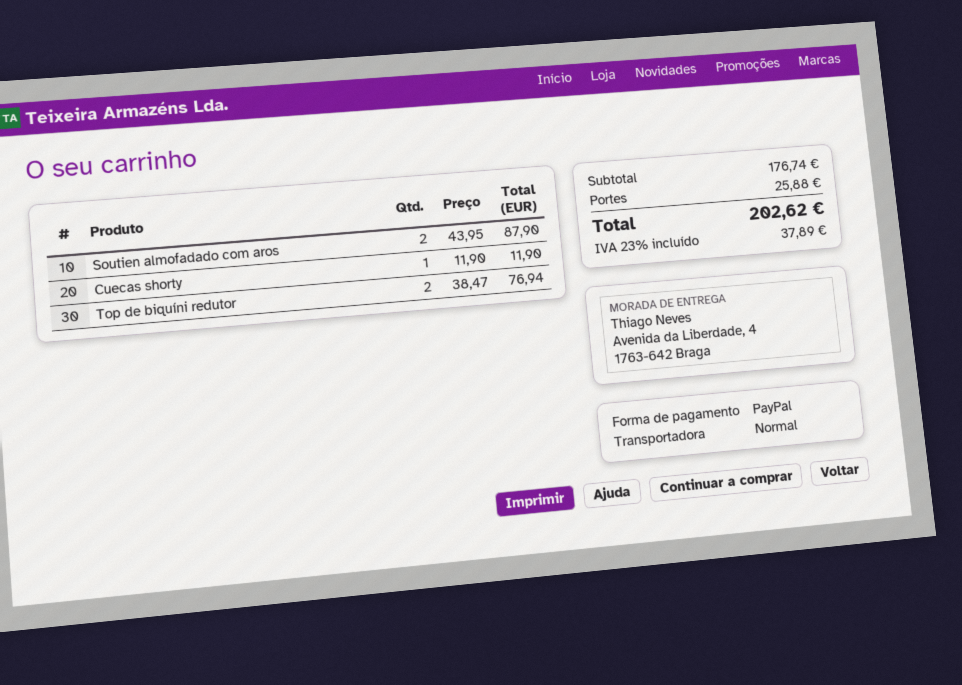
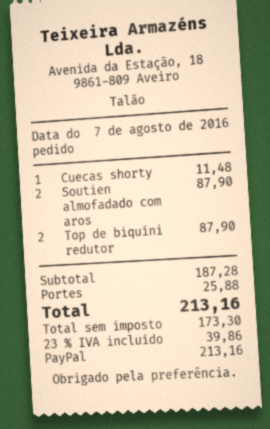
Cuecas shorty: 1 for 11.90 -> 1 for 11.48
Top de biquíni redutor: 2 for 76.94 -> 2 for 87.90
subtotal: 176.74 -> 187.28
tax: 23% = 37.89 -> 23% = 39.86
total: 202.62 -> 213.16

